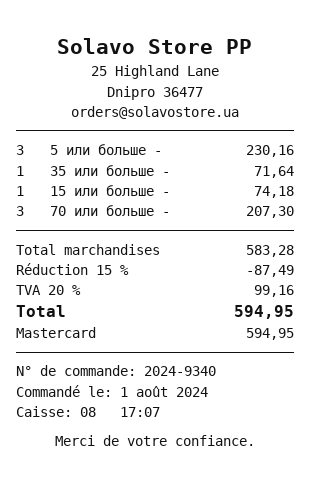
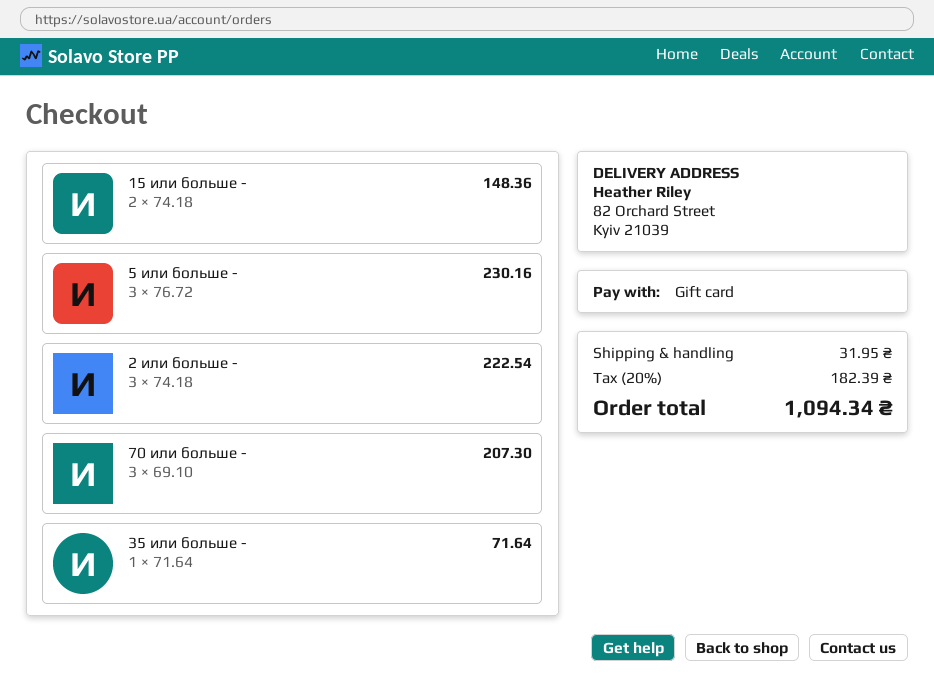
payment method: Mastercard -> gift card
15 или больше -: 1 for 74.18 -> 2 for 148.36
2 или больше -: none -> 3 for 222.54
discount: 15% = 87.49 -> none
shipping: none -> 31.95
tax: 20% = 99.16 -> 20% = 182.39
total: 594.95 -> 1094.34

